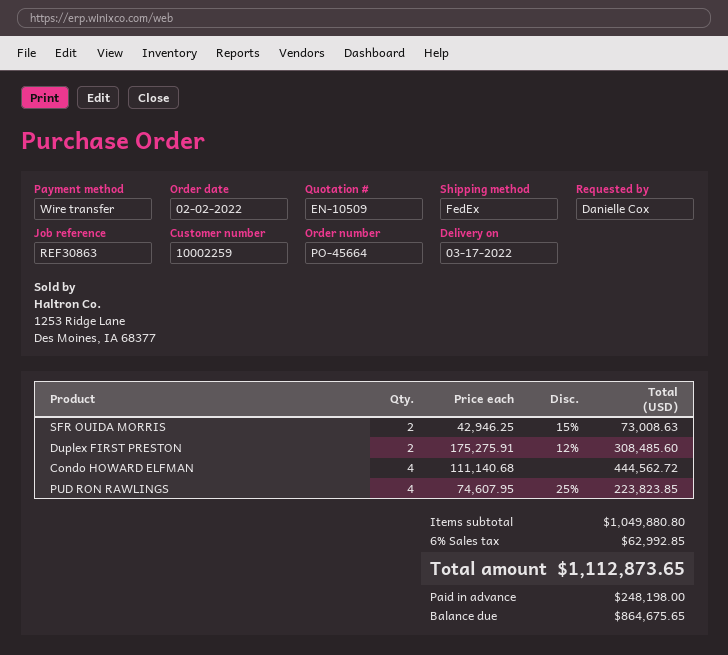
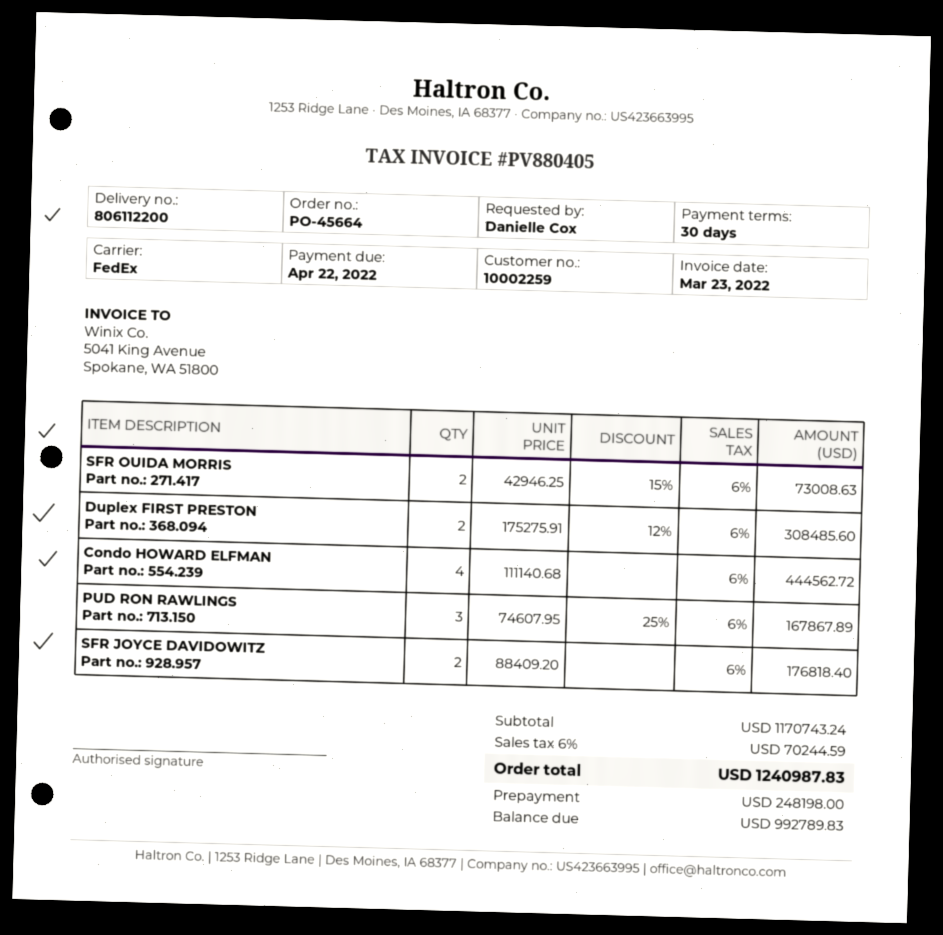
PUD RON RAWLINGS: 4 x 74607.95 - 25% = 223823.85 -> 3 x 74607.95 - 25% = 167867.89
SFR JOYCE DAVIDOWITZ: none -> 2 x 88409.20 = 176818.40
subtotal: 1049880.80 -> 1170743.24
tax: 6% = 62992.85 -> 6% = 70244.59
total: 1112873.65 -> 1240987.83
balance: 864675.65 -> 992789.83

